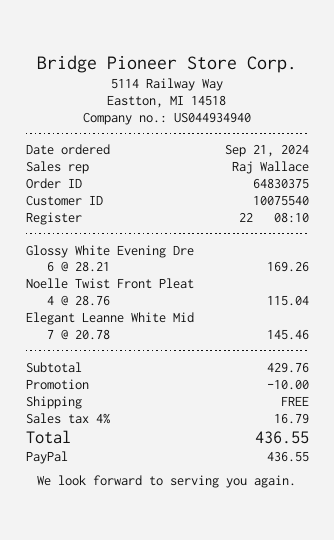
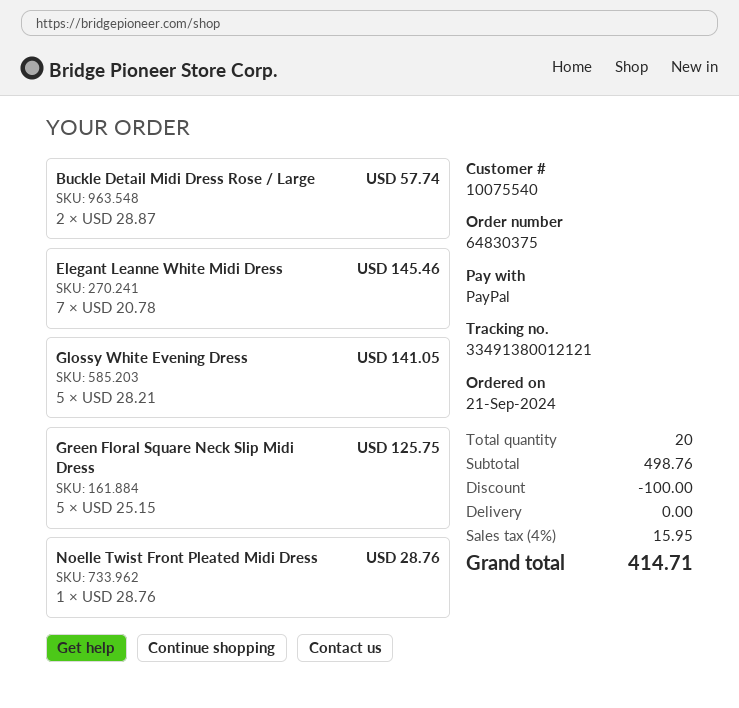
Glossy White Evening Dre: 6 x 28.21 = 169.26 -> 5 x 28.21 = 141.05
Noelle Twist Front Pleat: 4 x 28.76 = 115.04 -> 1 x 28.76 = 28.76
Buckle Detail Midi Dress Rose / Large: none -> 2 x 28.87 = 57.74
Green Floral Square Neck Slip Midi Dress: none -> 5 x 25.15 = 125.75
subtotal: 429.76 -> 498.76
discount: 10.00 -> 100.00
tax: 4% = 16.79 -> 4% = 15.95
total: 436.55 -> 414.71

